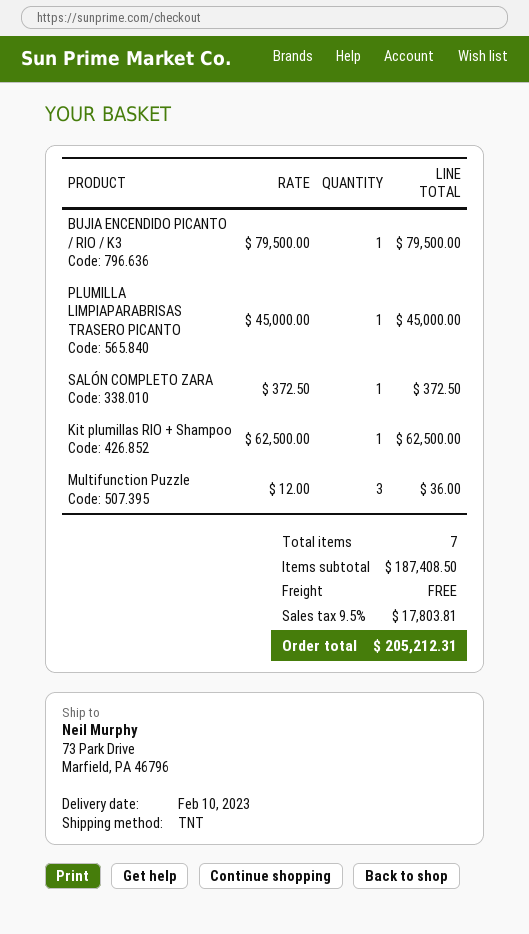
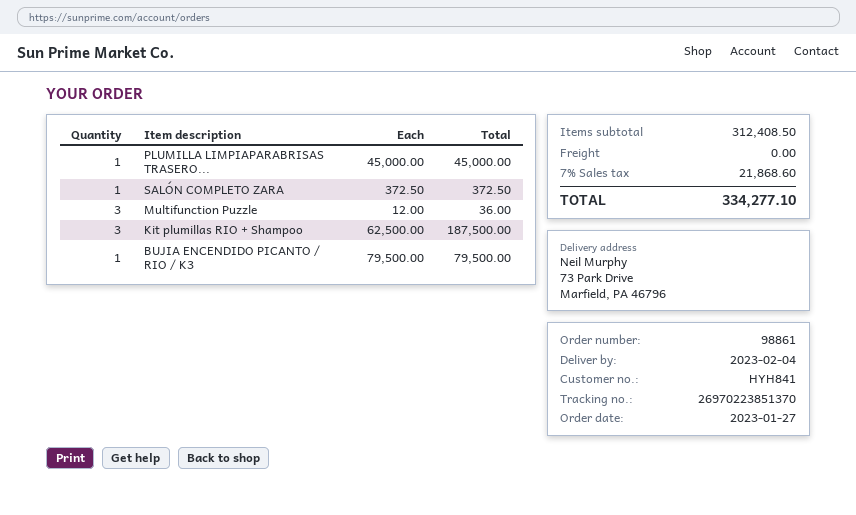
delivery date: 2023-02-10 -> 2023-02-04
Kit plumillas RIO + Shampoo: 1 x 62500.00 = 62500.00 -> 3 x 62500.00 = 187500.00
subtotal: 187408.50 -> 312408.50
tax: 9.5% = 17803.81 -> 7% = 21868.60
total: 205212.31 -> 334277.10

